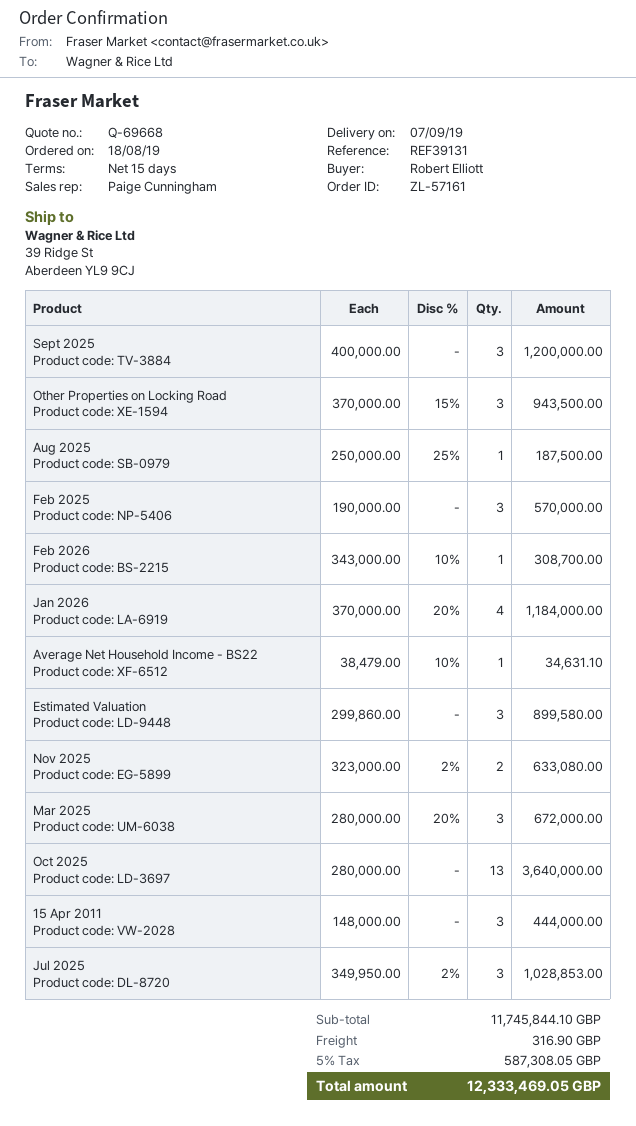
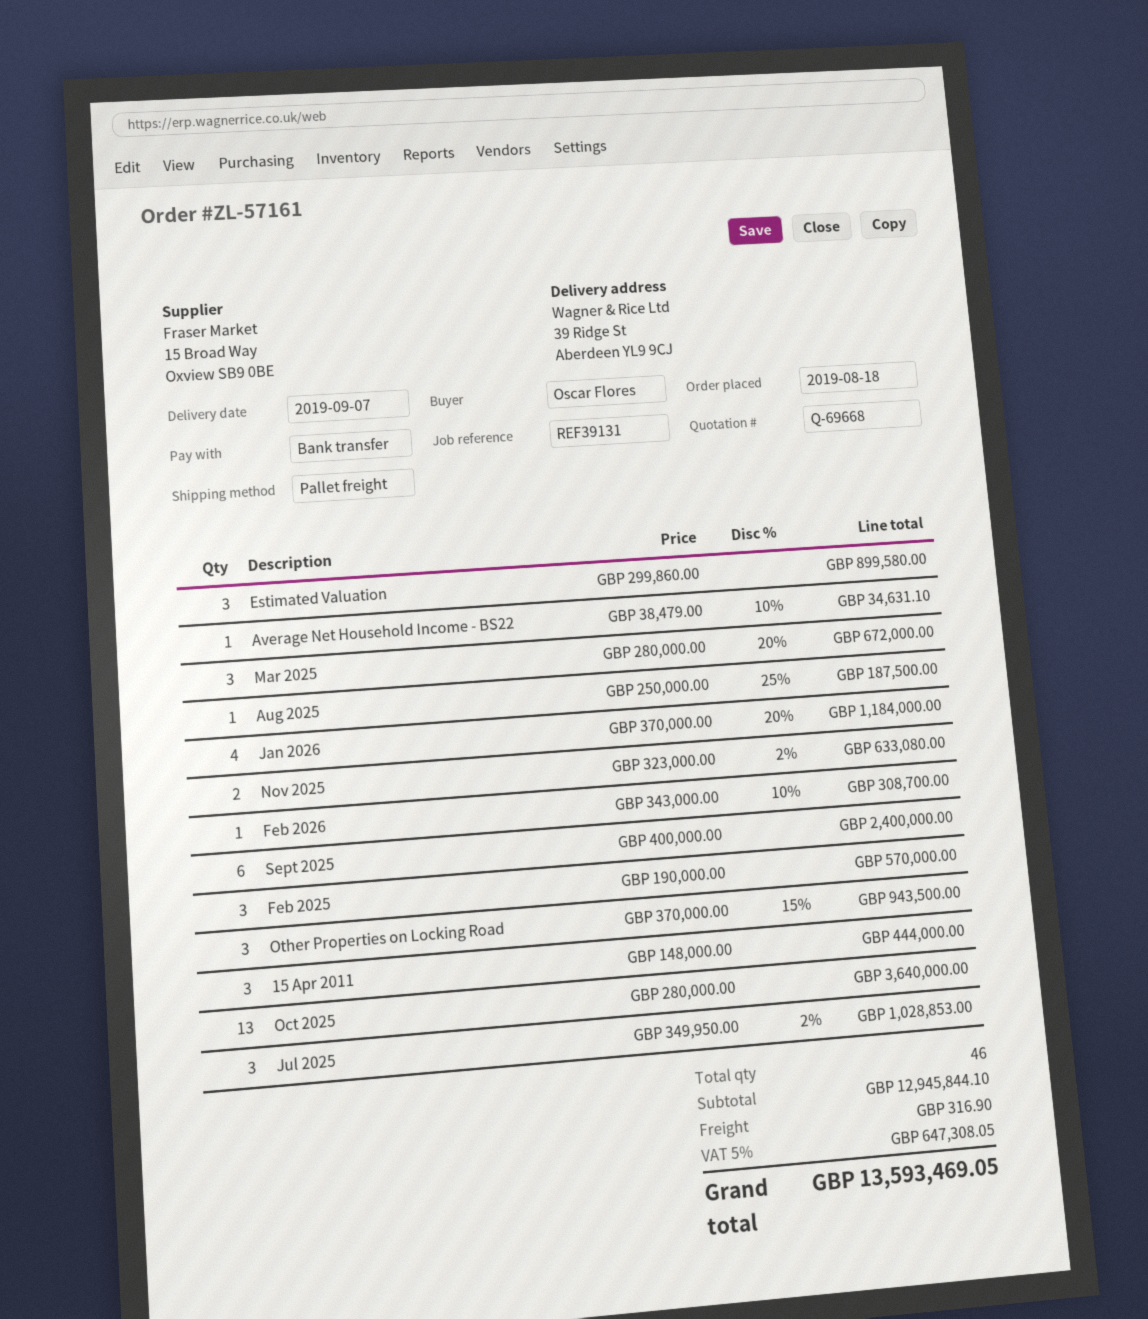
ordered by: Robert Elliott -> Oscar Flores
Sept 2025: 3 x 400000.00 = 1200000.00 -> 6 x 400000.00 = 2400000.00
subtotal: 11745844.10 -> 12945844.10
tax: 5% = 587308.05 -> 5% = 647308.05
total: 12333469.05 -> 13593469.05

